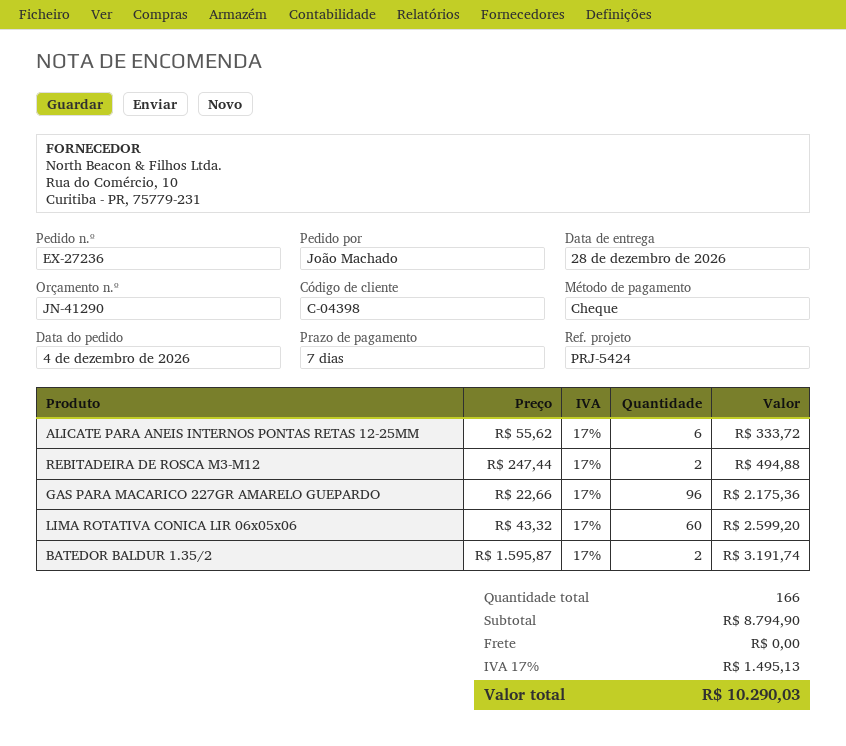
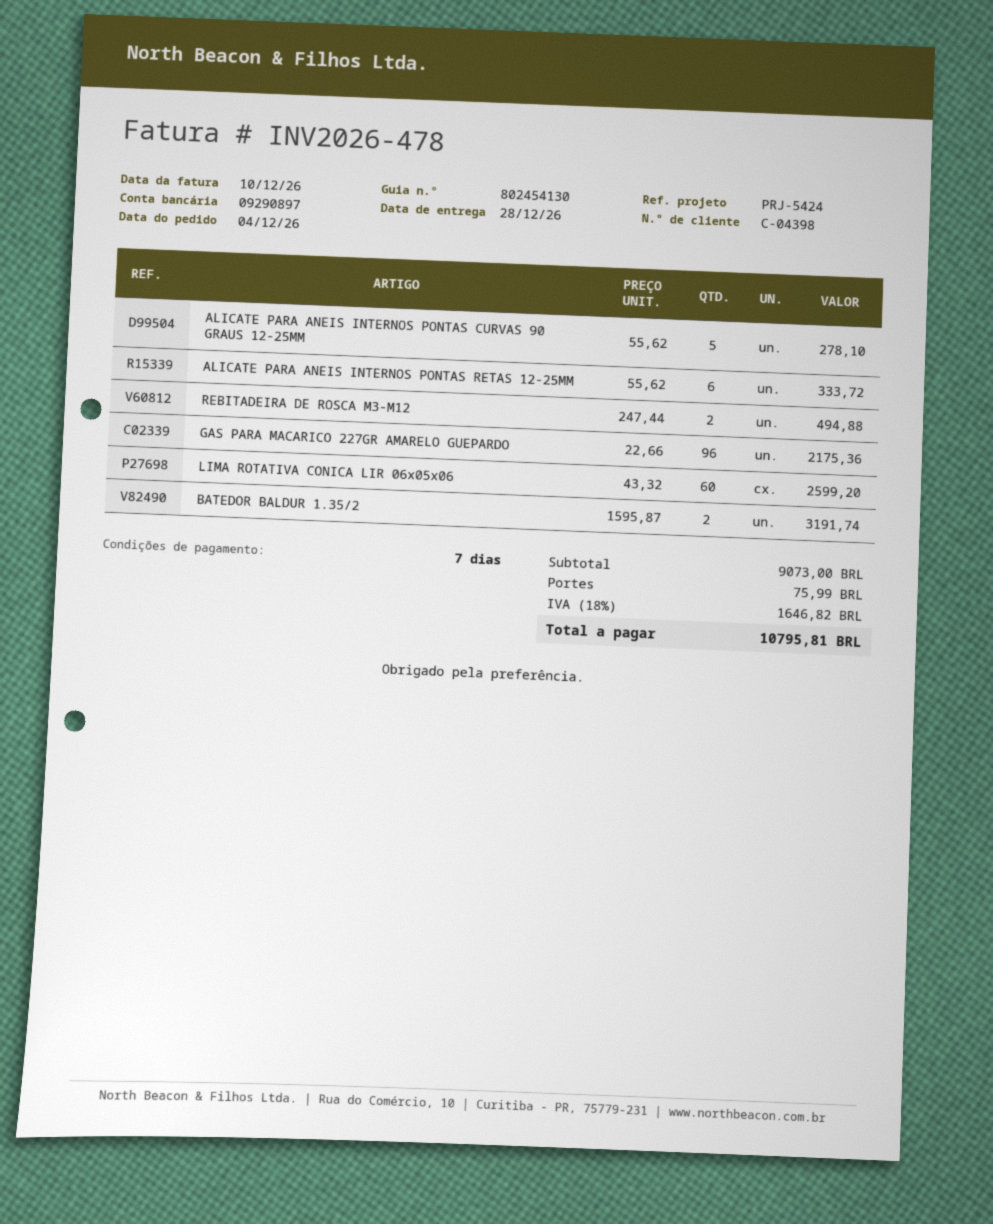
ALICATE PARA ANEIS INTERNOS PONTAS CURVAS 90 GRAUS 12-25MM: none -> 5 x 55.62 = 278.10
subtotal: 8794.90 -> 9073.00
shipping: 0.00 -> 75.99
tax: 17% = 1495.13 -> 18% = 1646.82
total: 10290.03 -> 10795.81

